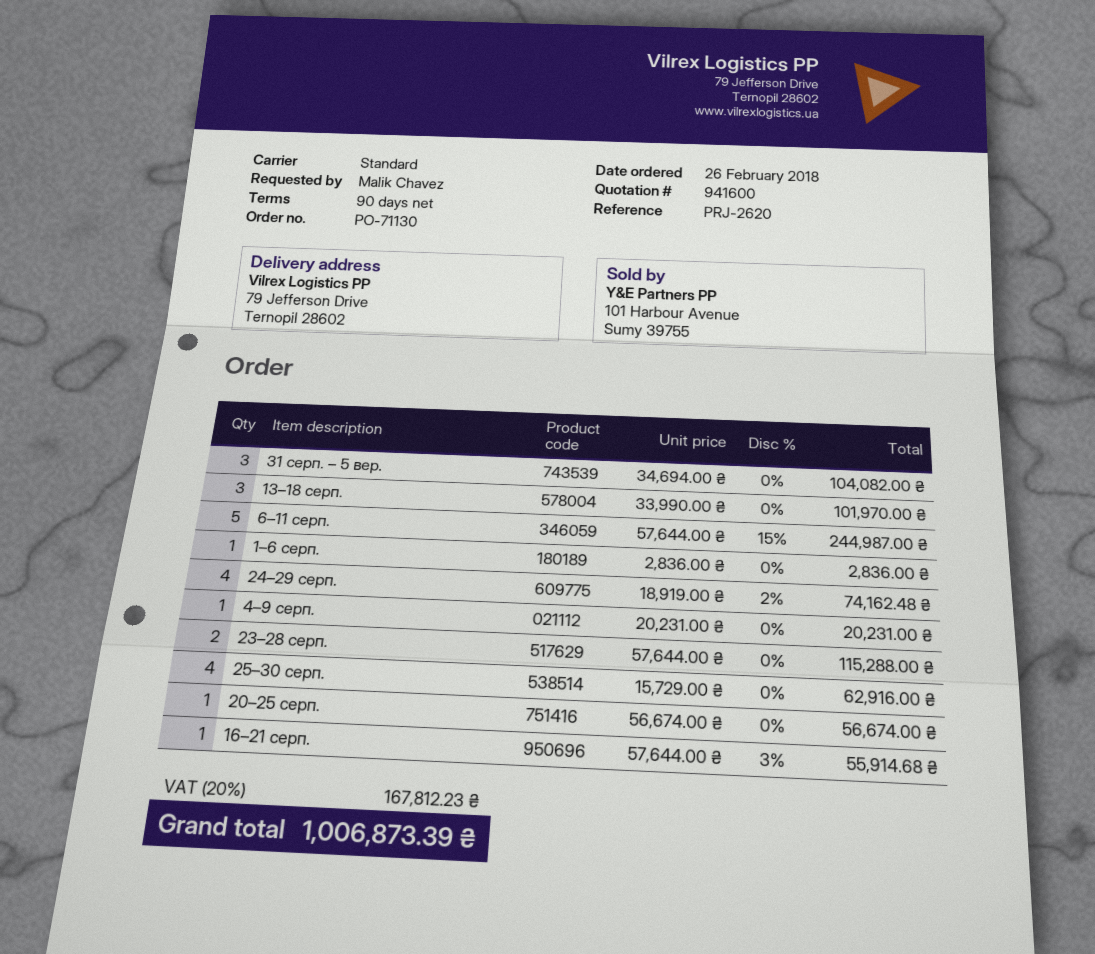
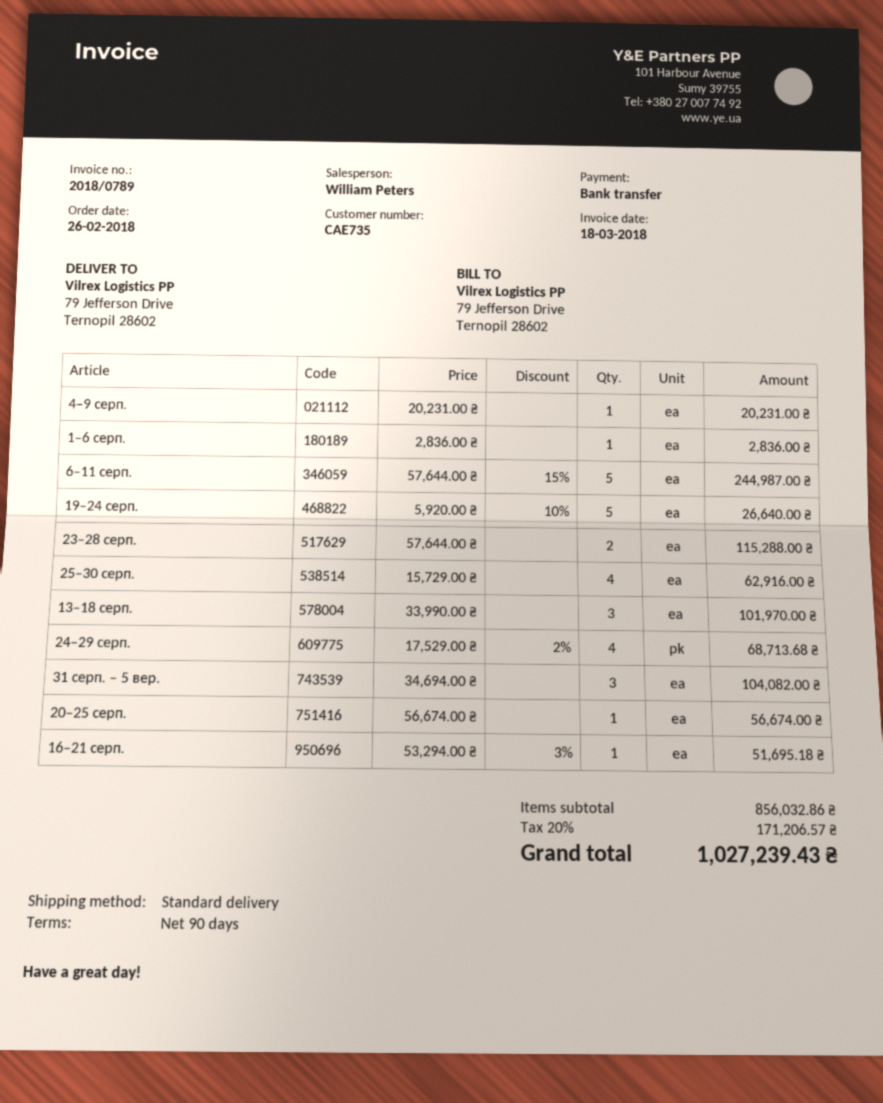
24–29 серп.: 4 x 18919.00 - 2% = 74162.48 -> 4 x 17529.00 - 2% = 68713.68
16–21 серп.: 1 x 57644.00 - 3% = 55914.68 -> 1 x 53294.00 - 3% = 51695.18
19–24 серп.: none -> 5 x 5920.00 - 10% = 26640.00
tax: 20% = 167812.23 -> 20% = 171206.57
total: 1006873.39 -> 1027239.43

